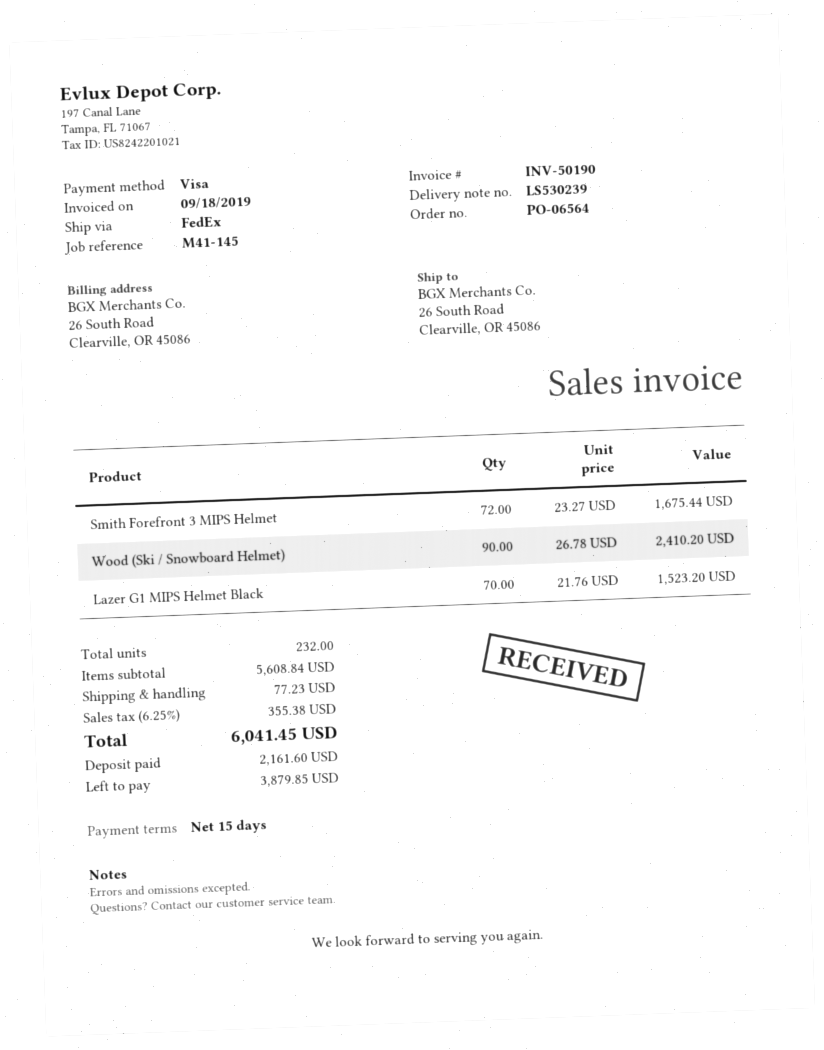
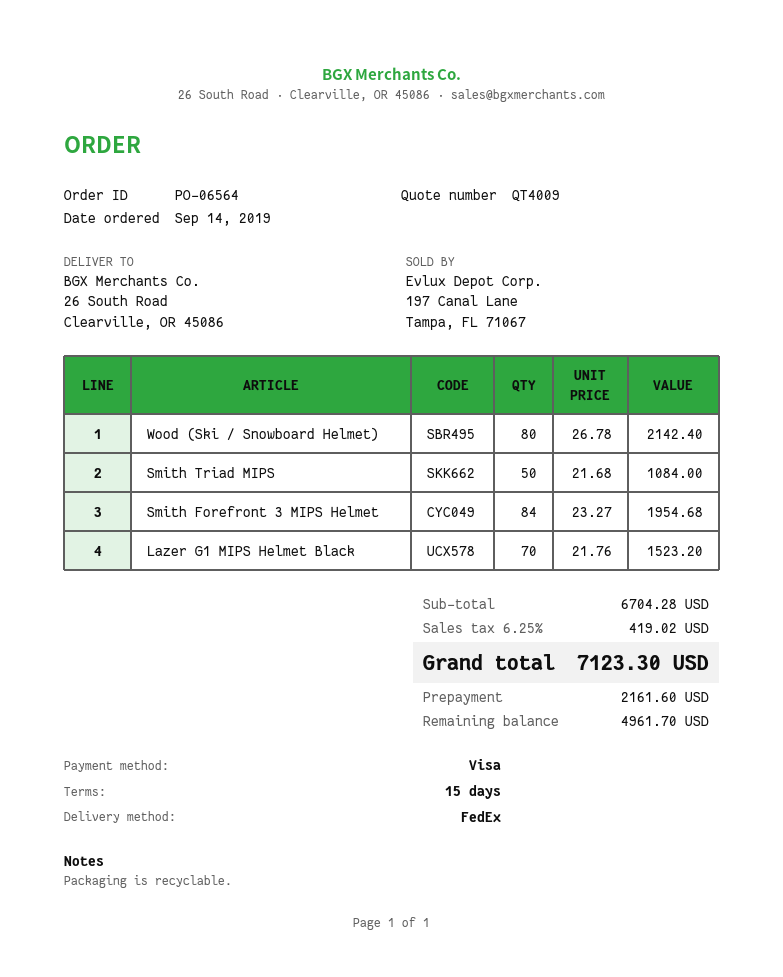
Smith Forefront 3 MIPS Helmet: 72 x 23.27 = 1675.44 -> 84 x 23.27 = 1954.68
Wood (Ski / Snowboard Helmet): 90 x 26.78 = 2410.20 -> 80 x 26.78 = 2142.40
Smith Triad MIPS: none -> 50 x 21.68 = 1084.00
subtotal: 5608.84 -> 6704.28
shipping: 77.23 -> none
tax: 6.25% = 355.38 -> 6.25% = 419.02
total: 6041.45 -> 7123.30
balance: 3879.85 -> 4961.70

